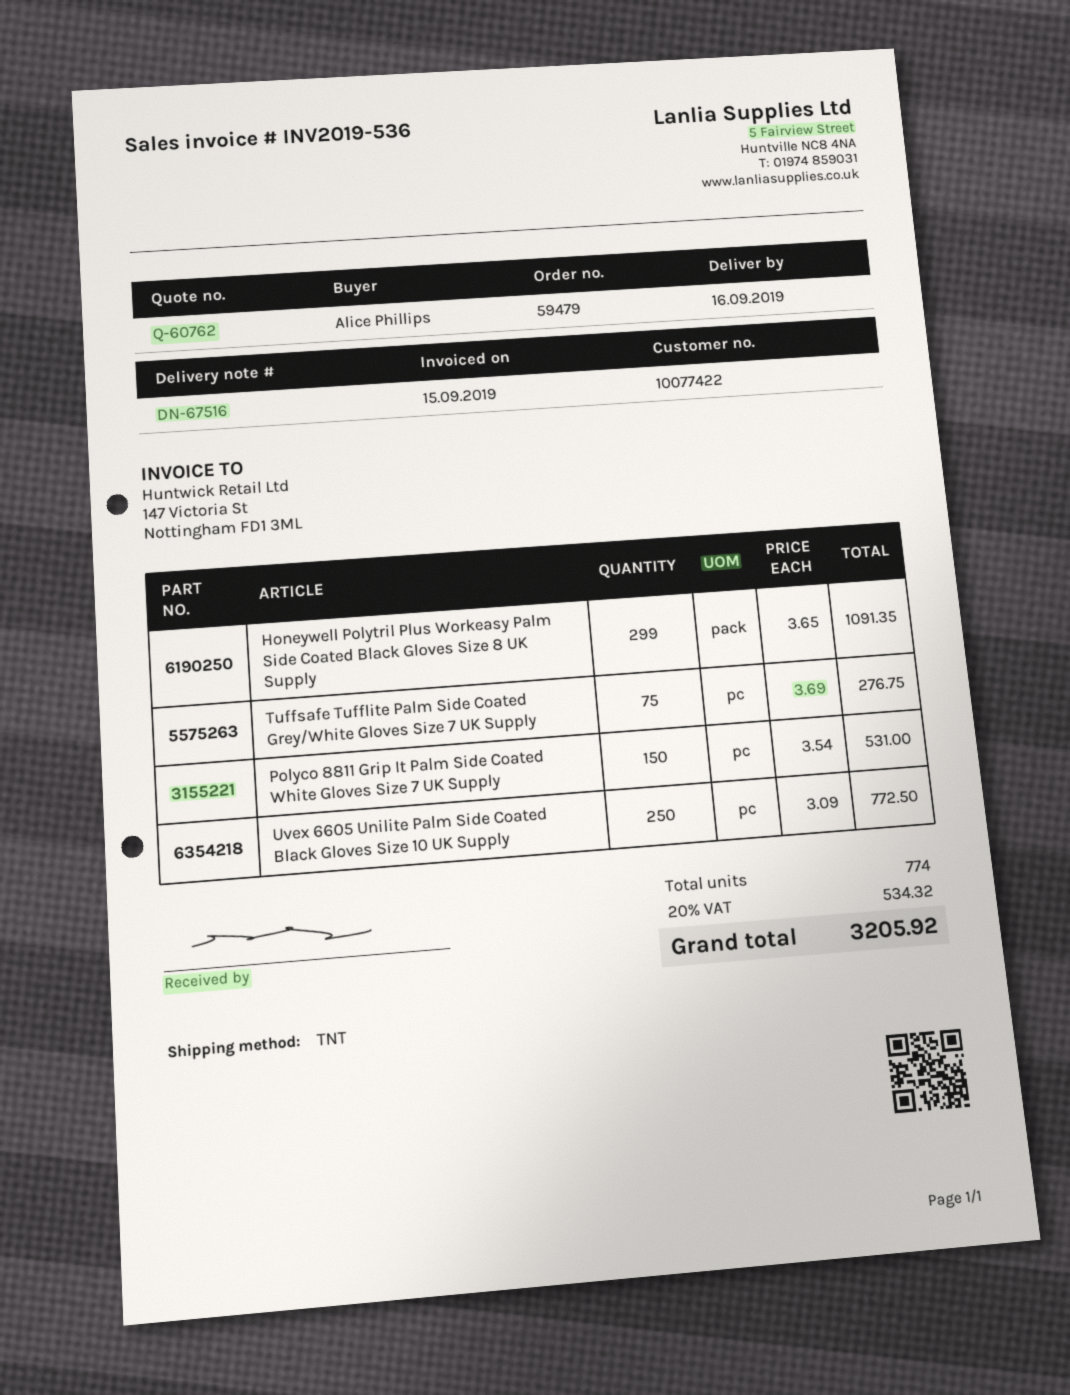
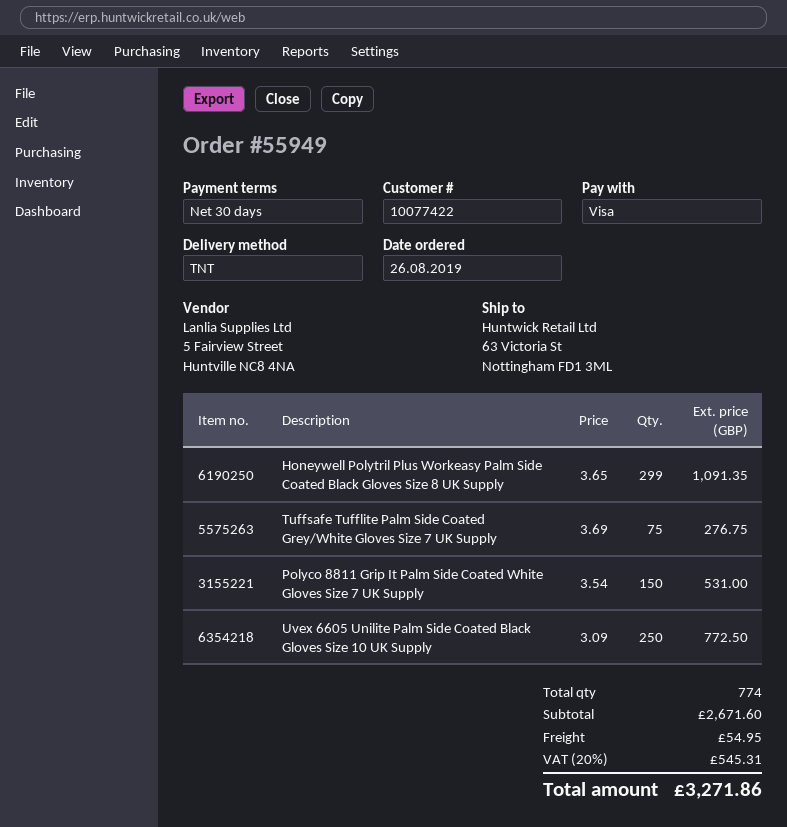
order number: 59479 -> 55949
shipping: none -> 54.95
tax: 20% = 534.32 -> 20% = 545.31
total: 3205.92 -> 3271.86

